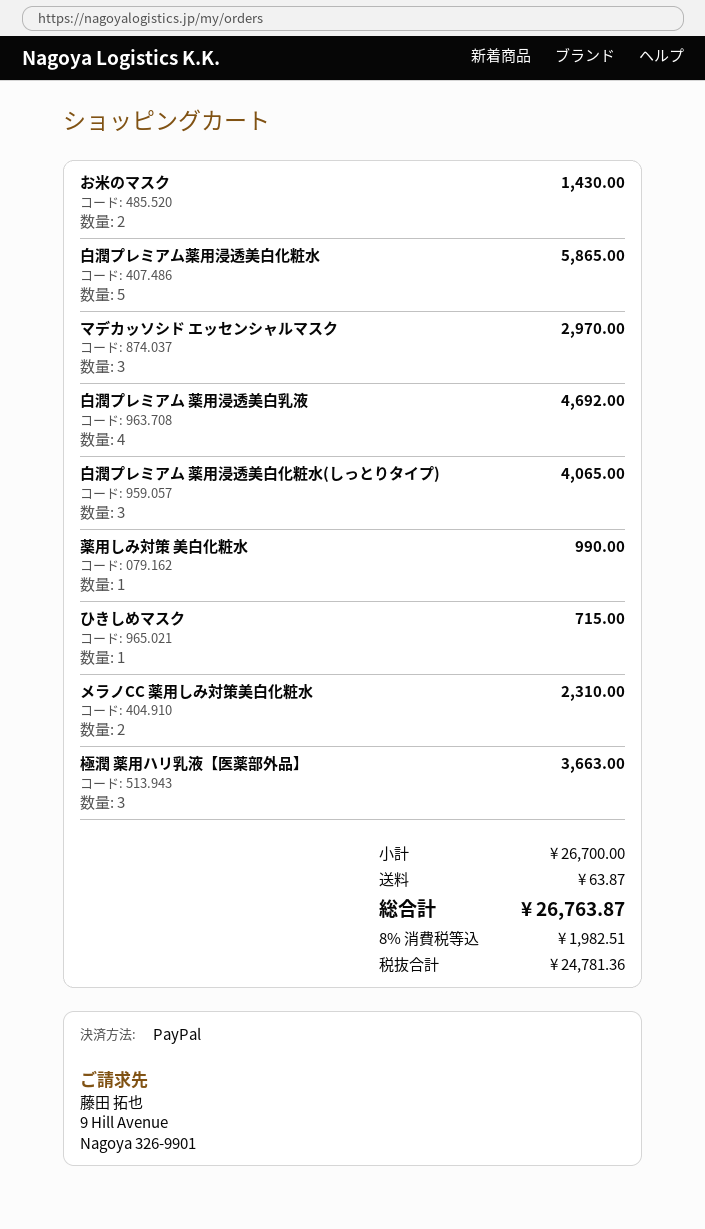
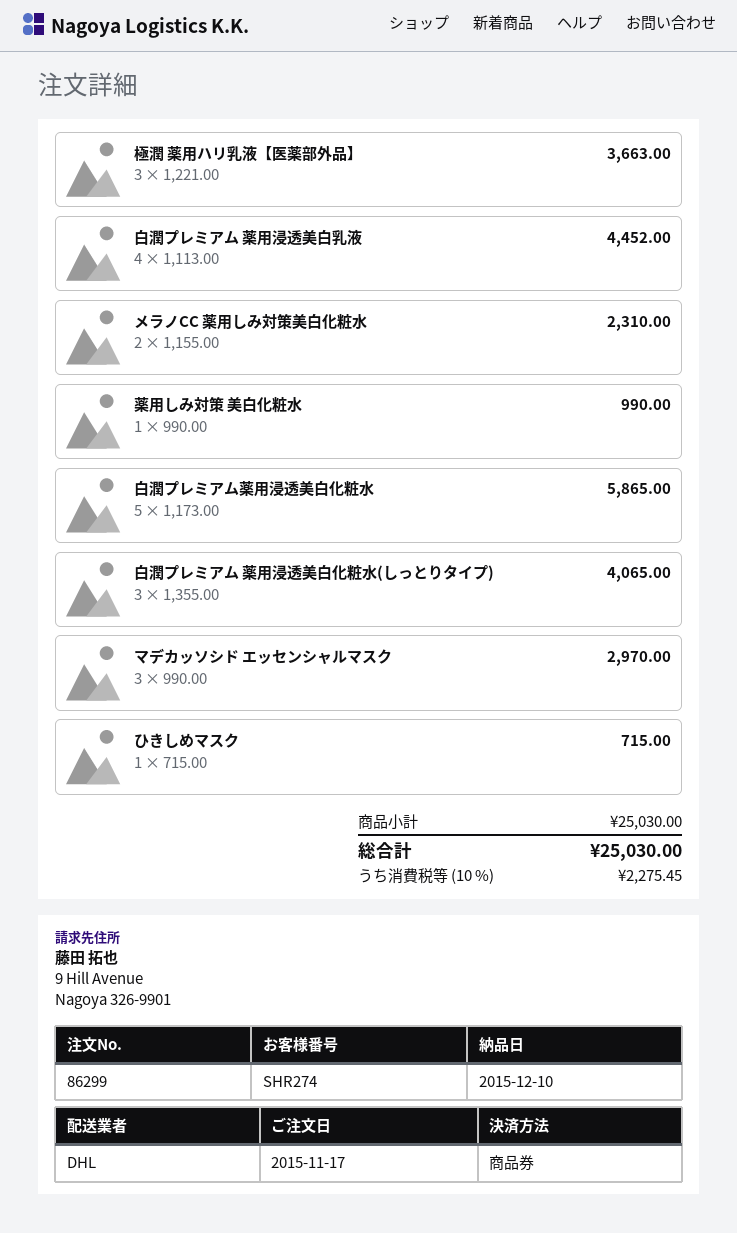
payment method: PayPal -> gift card
お米のマスク: 2 for 1430.00 -> none
白潤プレミアム 薬用浸透美白乳液: 4 for 4692.00 -> 4 for 4452.00
subtotal: 26700.00 -> 25030.00
shipping: 63.87 -> none
tax: 8% = 1982.51 -> 10% = 2275.45
total: 26763.87 -> 25030.00

